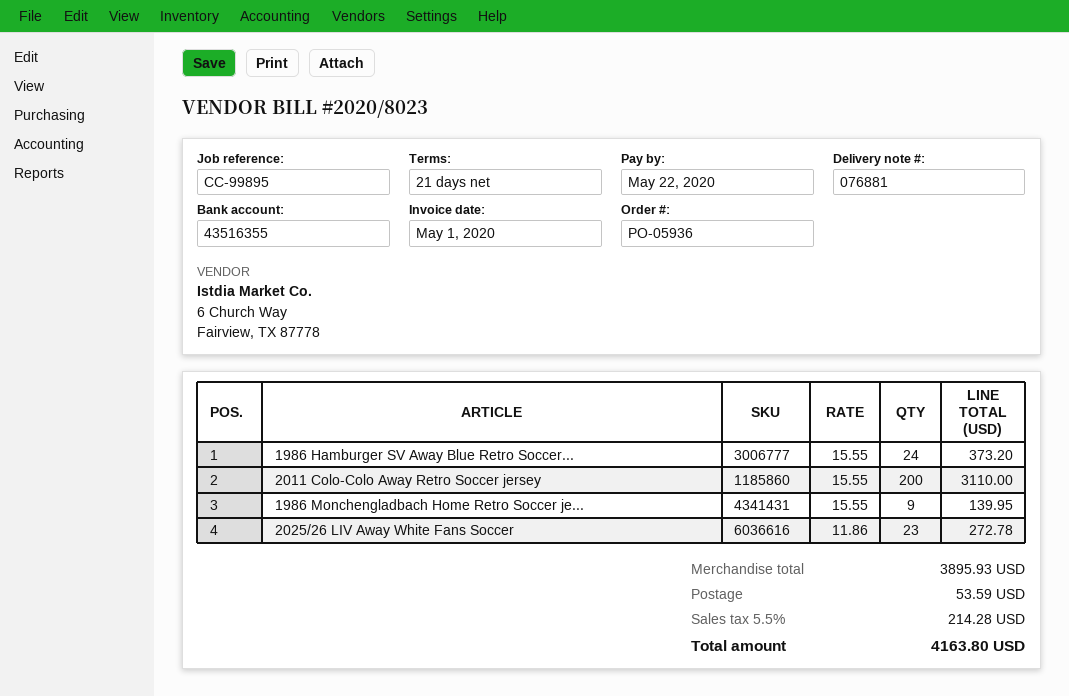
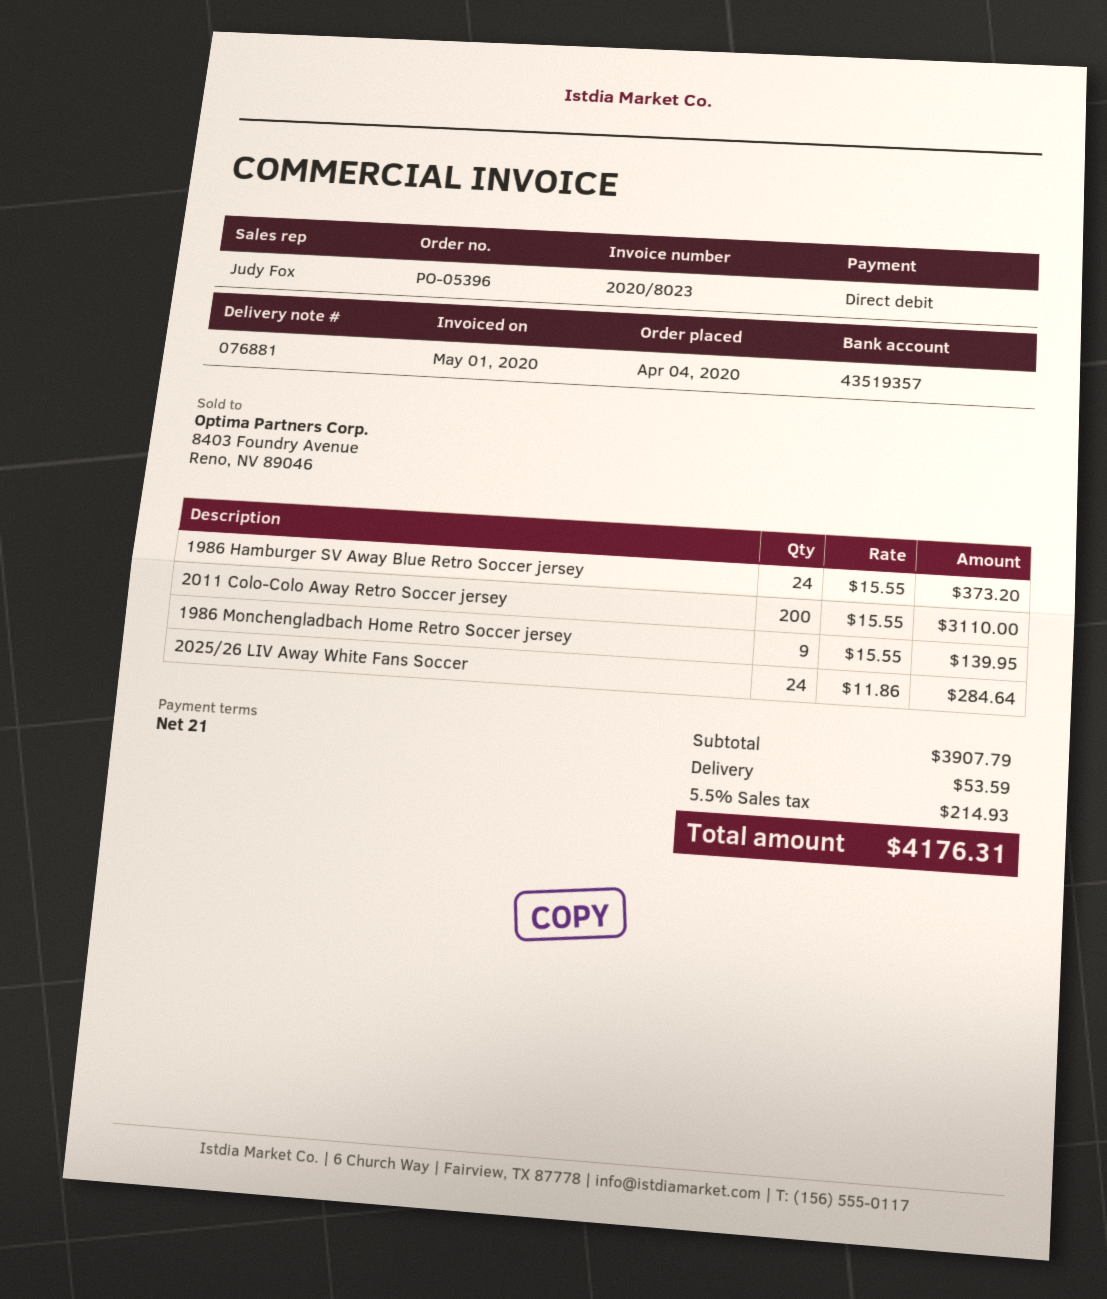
order number: PO-05936 -> PO-05396
bank account: 43516355 -> 43519357
2025/26 LIV Away White Fans Soccer: 23 x 11.86 = 272.78 -> 24 x 11.86 = 284.64
subtotal: 3895.93 -> 3907.79
tax: 5.5% = 214.28 -> 5.5% = 214.93
total: 4163.80 -> 4176.31

